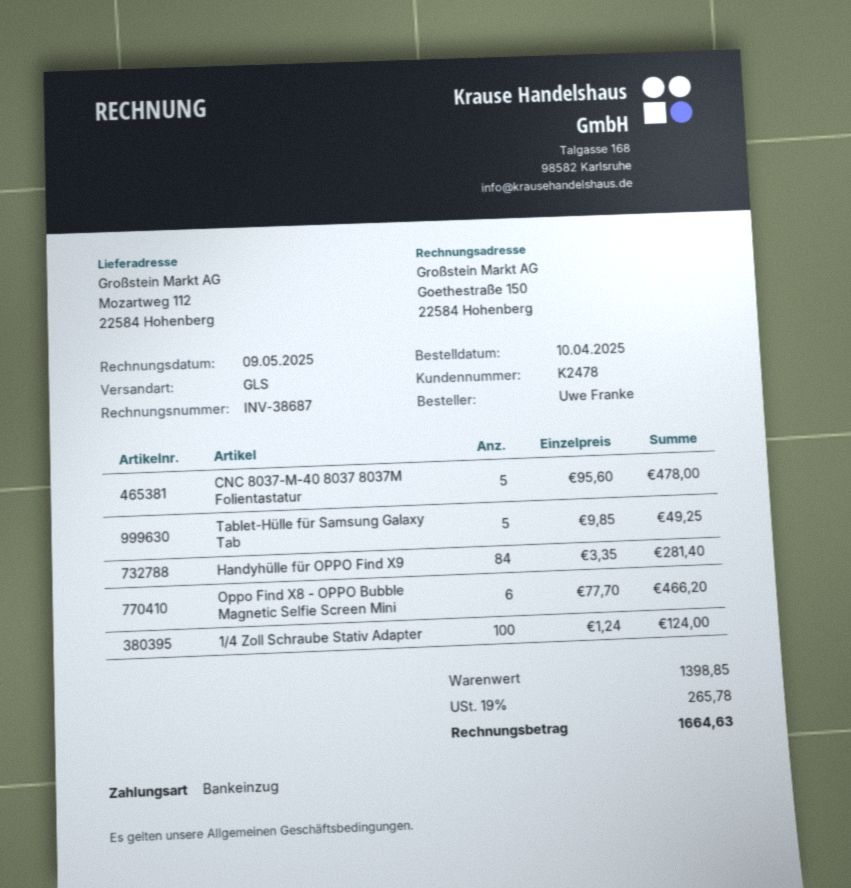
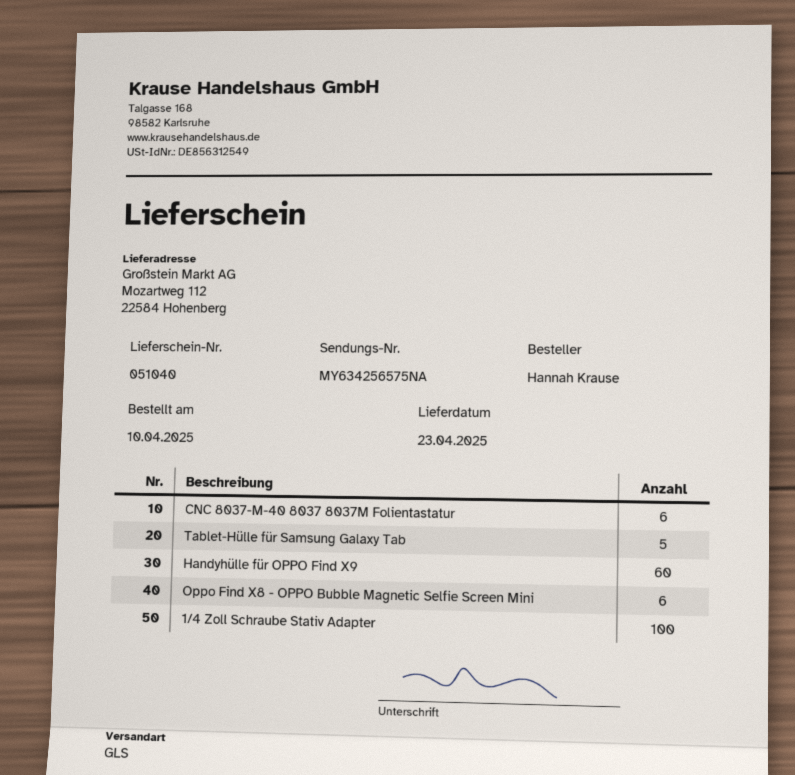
ordered by: Uwe Franke -> Hannah Krause
CNC 8037-M-40 8037 8037M Folientastatur: 5 -> 6
Handyhülle für OPPO Find X9: 84 -> 60

